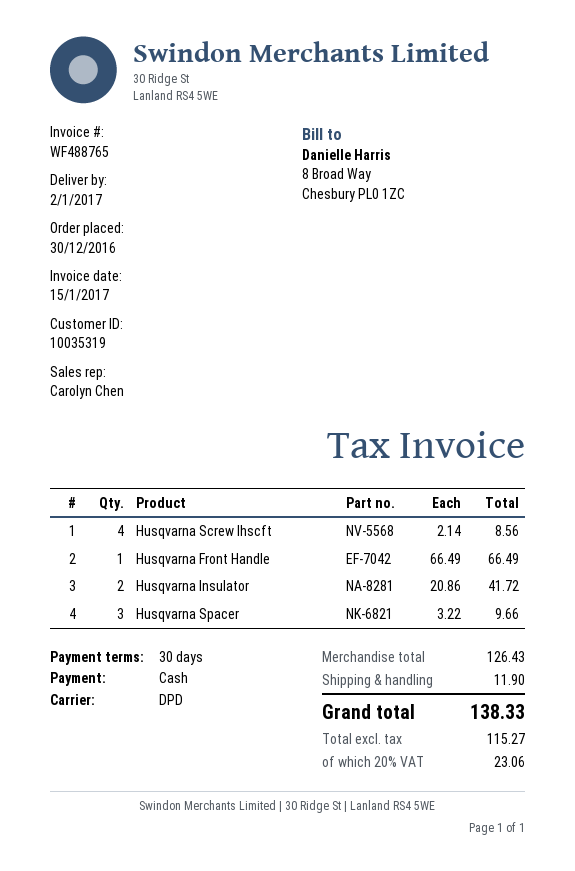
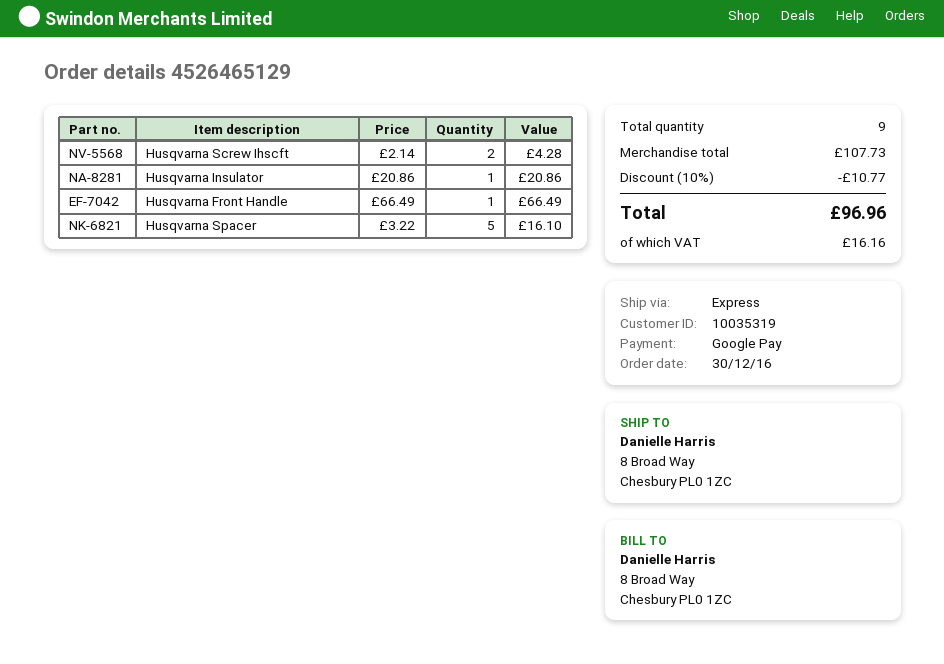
payment method: cash -> Google Pay
shipping method: DPD -> express
Husqvarna Screw Ihscft: 4 x 2.14 = 8.56 -> 2 x 2.14 = 4.28
Husqvarna Insulator: 2 x 20.86 = 41.72 -> 1 x 20.86 = 20.86
Husqvarna Spacer: 3 x 3.22 = 9.66 -> 5 x 3.22 = 16.10
subtotal: 126.43 -> 107.73
discount: none -> 10% = 10.77
shipping: 11.90 -> none
tax: 23.06 -> 16.16
total: 138.33 -> 96.96

